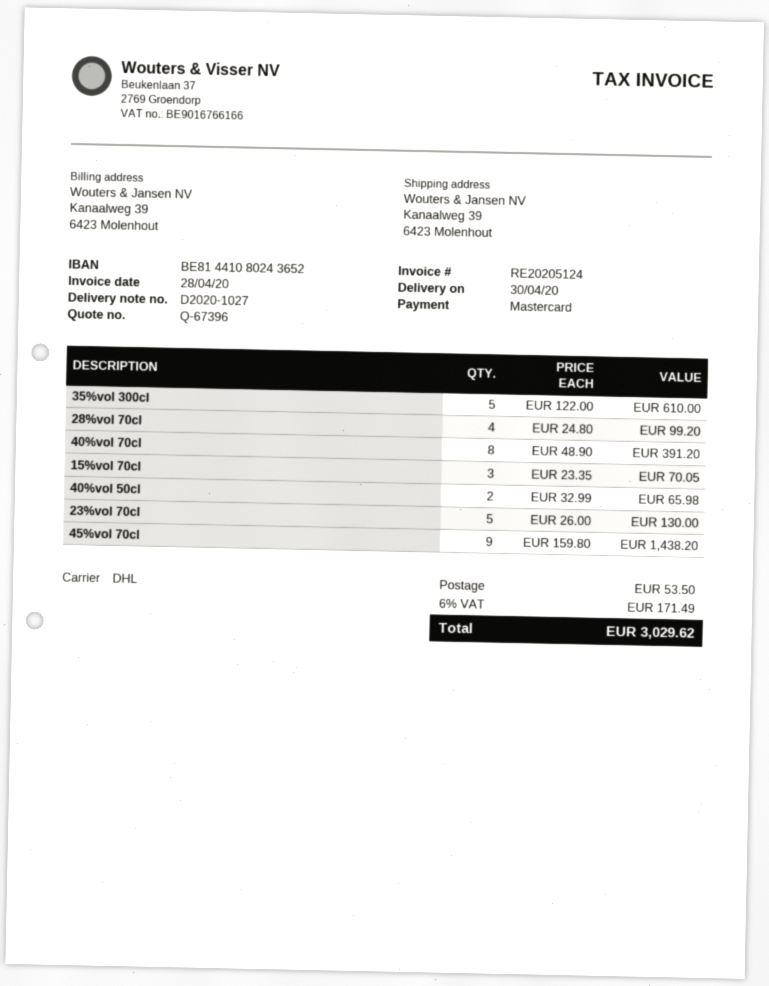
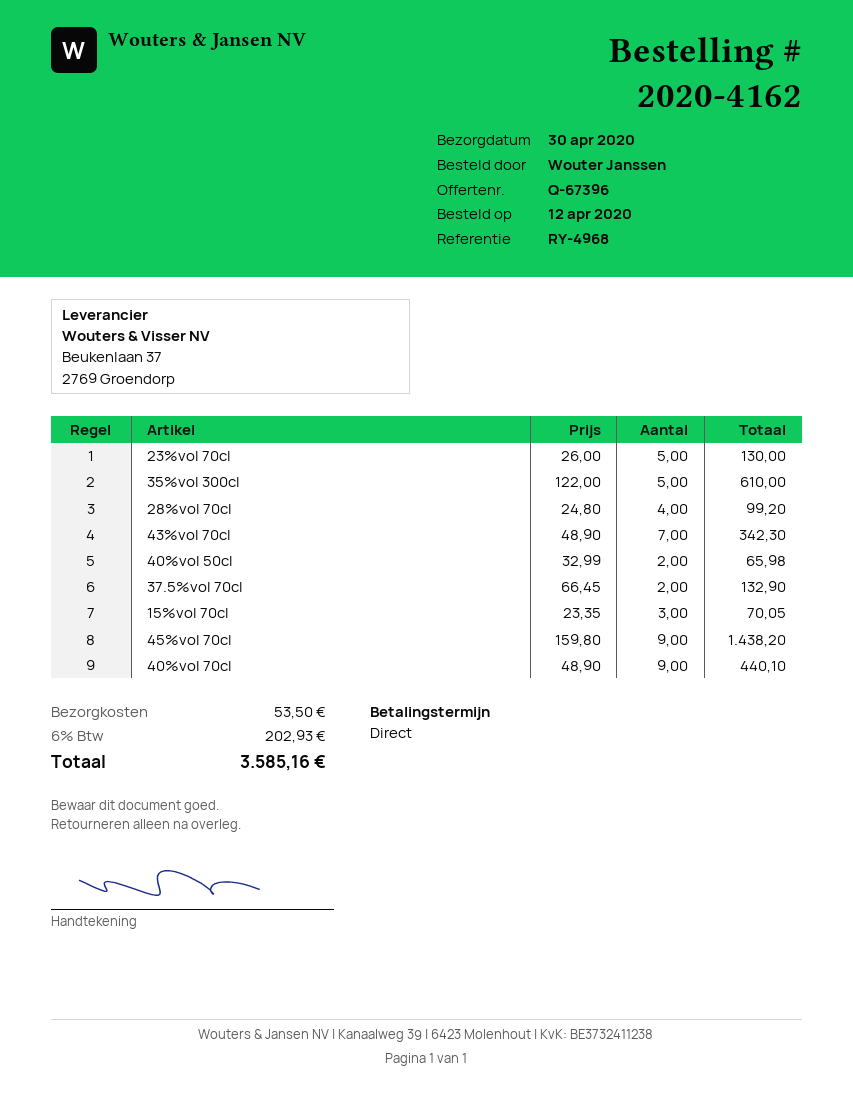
40%vol 70cl: 8 x 48.90 = 391.20 -> 9 x 48.90 = 440.10
43%vol 70cl: none -> 7 x 48.90 = 342.30
37.5%vol 70cl: none -> 2 x 66.45 = 132.90
tax: 6% = 171.49 -> 6% = 202.93
total: 3029.62 -> 3585.16

